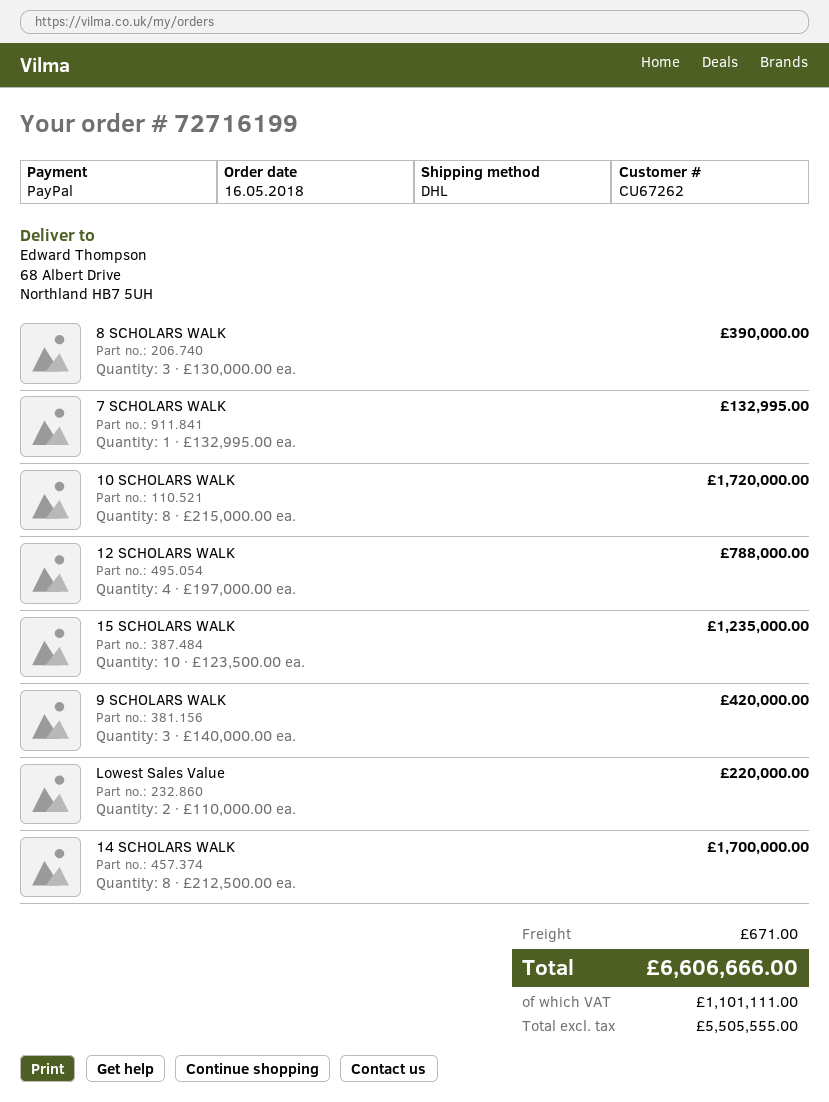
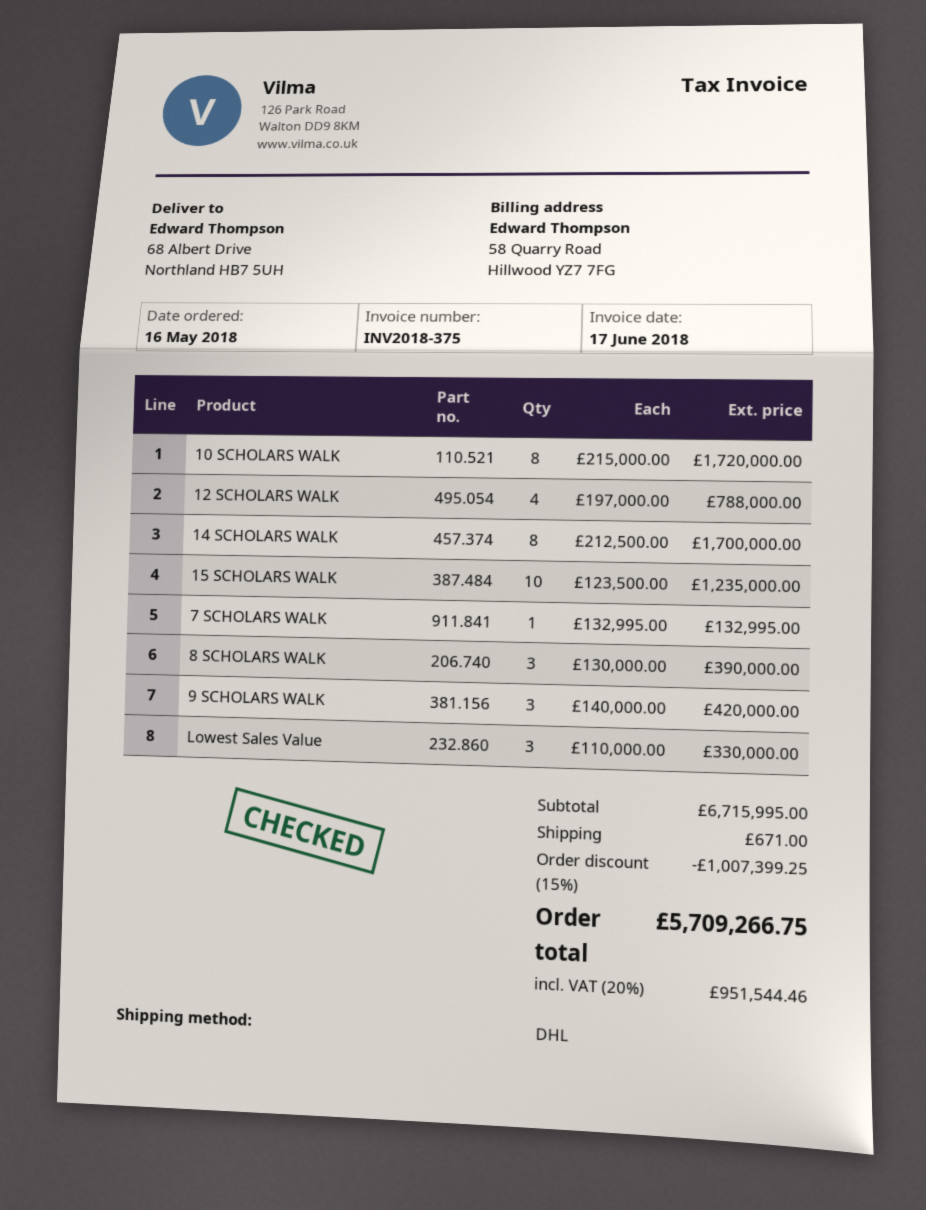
Lowest Sales Value: 2 x 110000.00 = 220000.00 -> 3 x 110000.00 = 330000.00
discount: none -> 15% = 1007399.25
tax: 1101111.00 -> 951544.46
total: 6606666.00 -> 5709266.75

